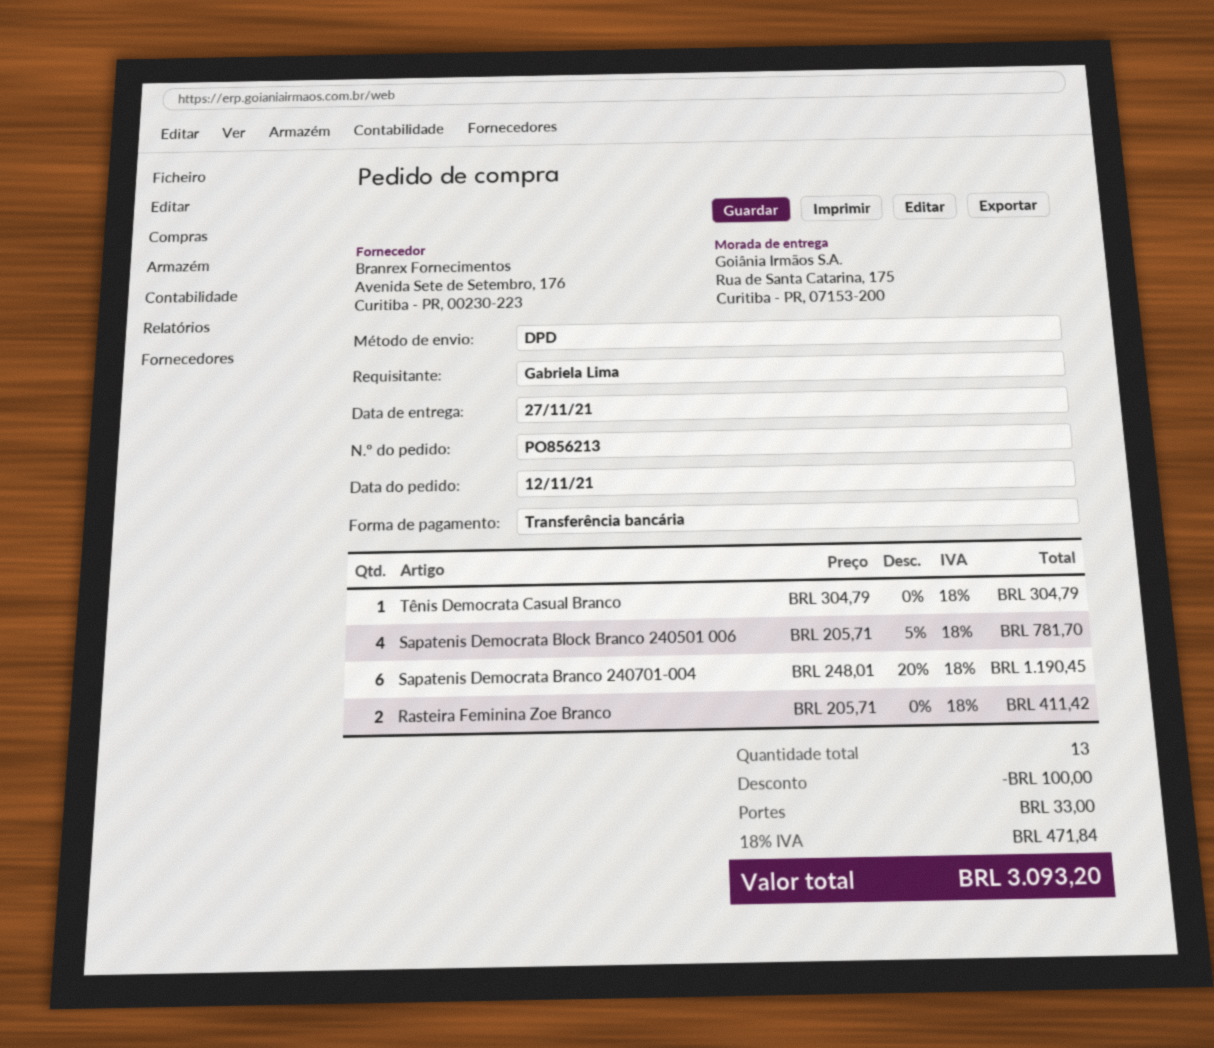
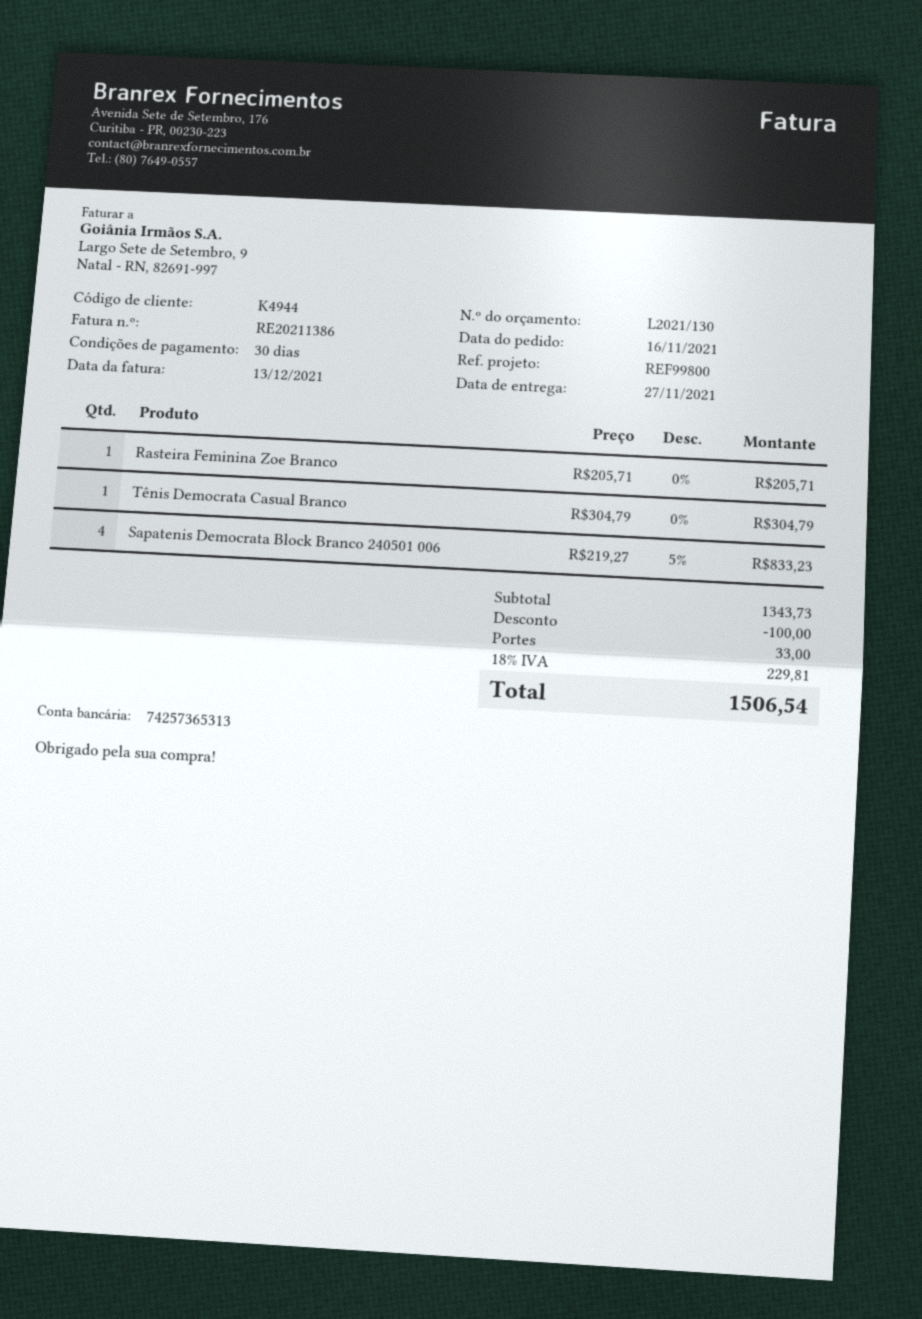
order date: 2021-11-12 -> 2021-11-16
Sapatenis Democrata Block Branco 240501 006: 4 x 205.71 - 5% = 781.70 -> 4 x 219.27 - 5% = 833.23
Sapatenis Democrata Branco 240701-004: 6 x 248.01 - 20% = 1190.45 -> none
Rasteira Feminina Zoe Branco: 2 x 205.71 = 411.42 -> 1 x 205.71 = 205.71
tax: 18% = 471.84 -> 18% = 229.81
total: 3093.20 -> 1506.54

